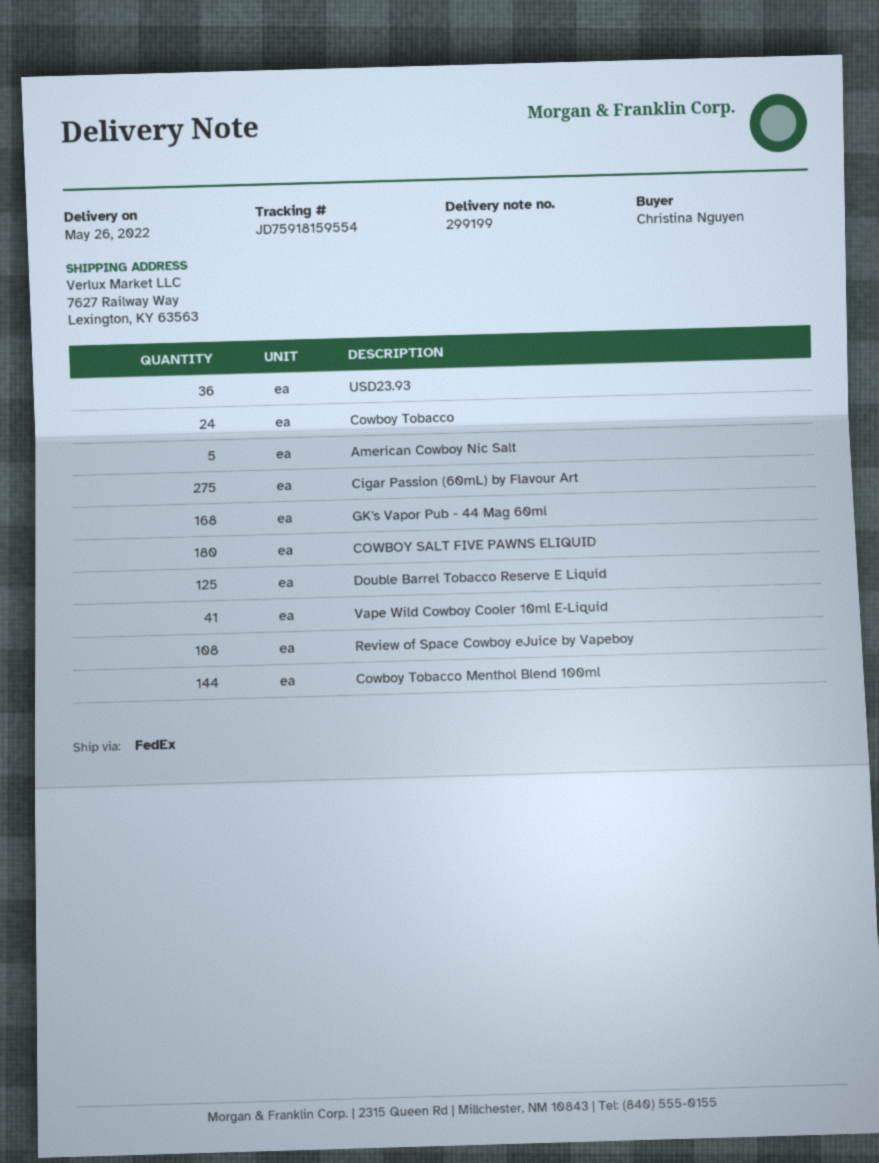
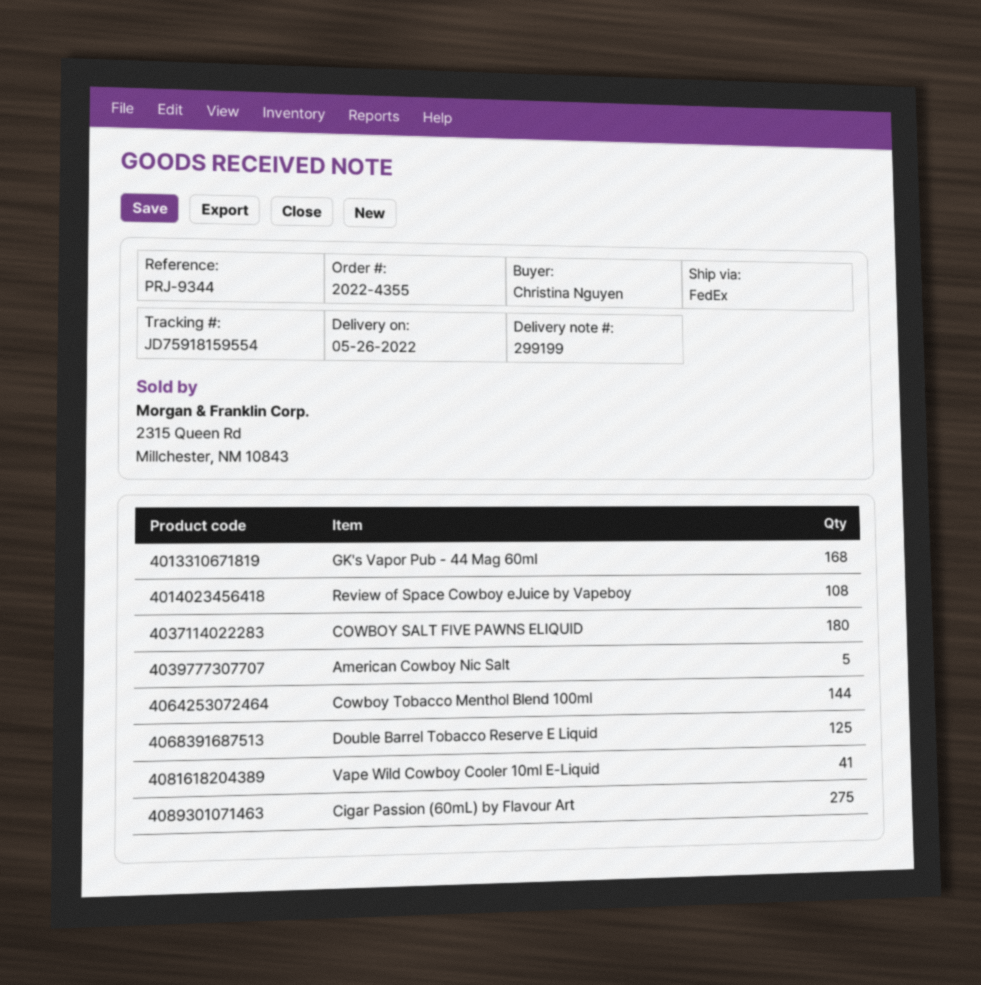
USD23.93: 36 -> none
Cowboy Tobacco: 24 -> none

